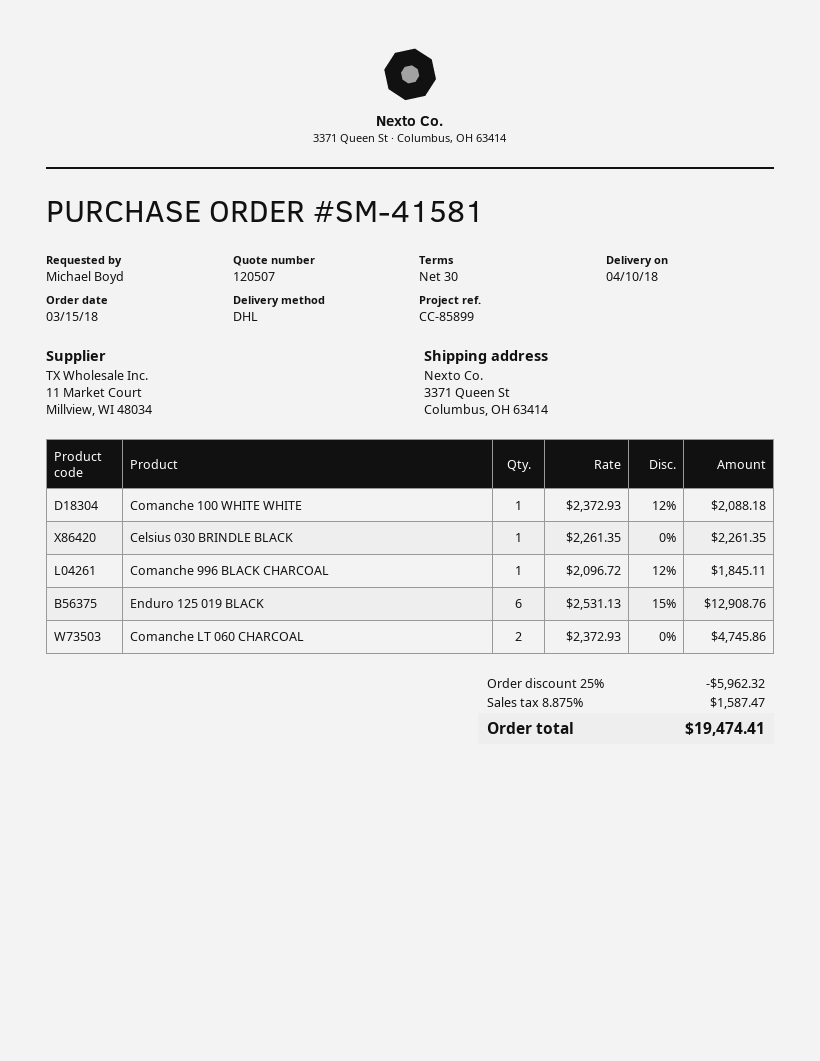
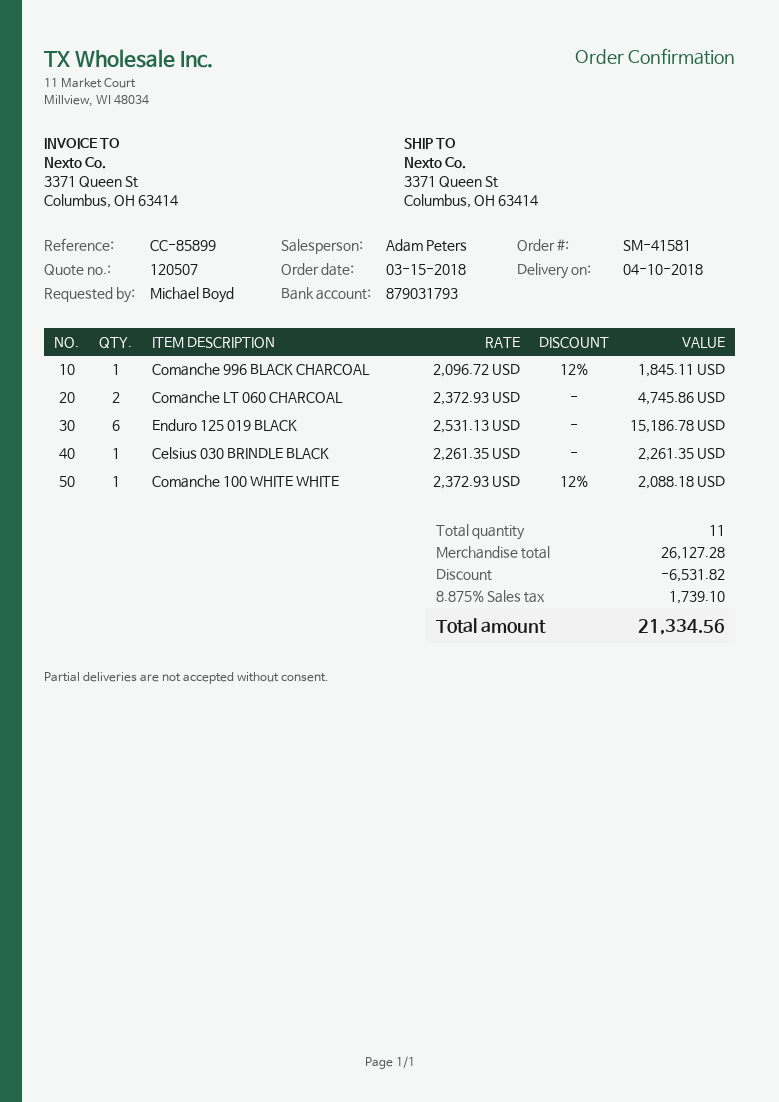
Enduro 125 019 BLACK: 6 x 2531.13 - 15% = 12908.76 -> 6 x 2531.13 = 15186.78
discount: 5962.32 -> 6531.82
tax: 8.875% = 1587.47 -> 8.875% = 1739.10
total: 19474.41 -> 21334.56

